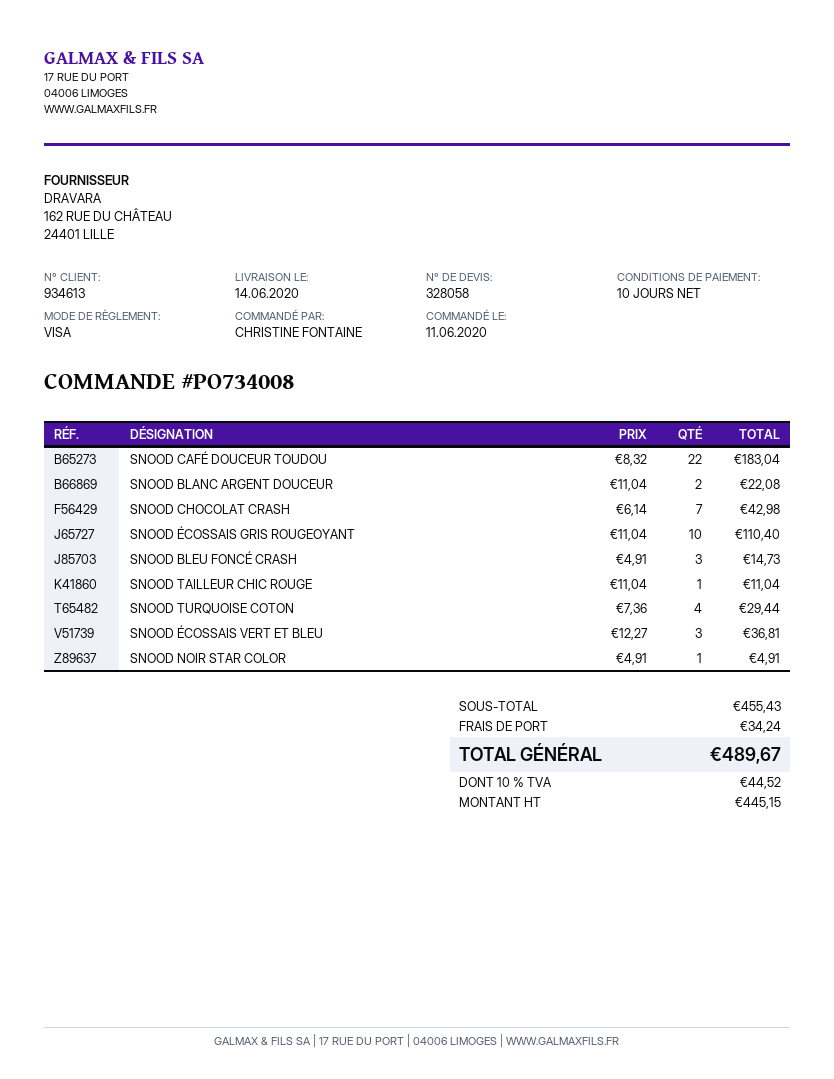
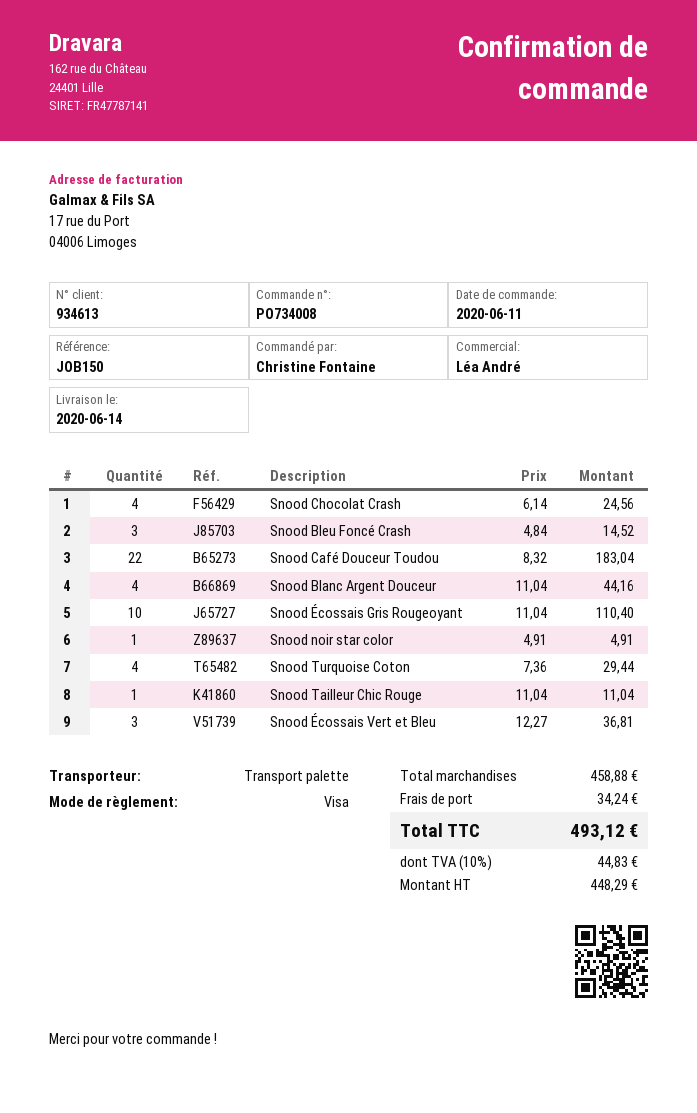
SNOOD BLANC ARGENT DOUCEUR: 2 x 11.04 = 22.08 -> 4 x 11.04 = 44.16
SNOOD CHOCOLAT CRASH: 7 x 6.14 = 42.98 -> 4 x 6.14 = 24.56
SNOOD BLEU FONCÉ CRASH: 3 x 4.91 = 14.73 -> 3 x 4.84 = 14.52
subtotal: 455.43 -> 458.88
net: 445.15 -> 448.29
tax: 10% = 44.52 -> 10% = 44.83
total: 489.67 -> 493.12

